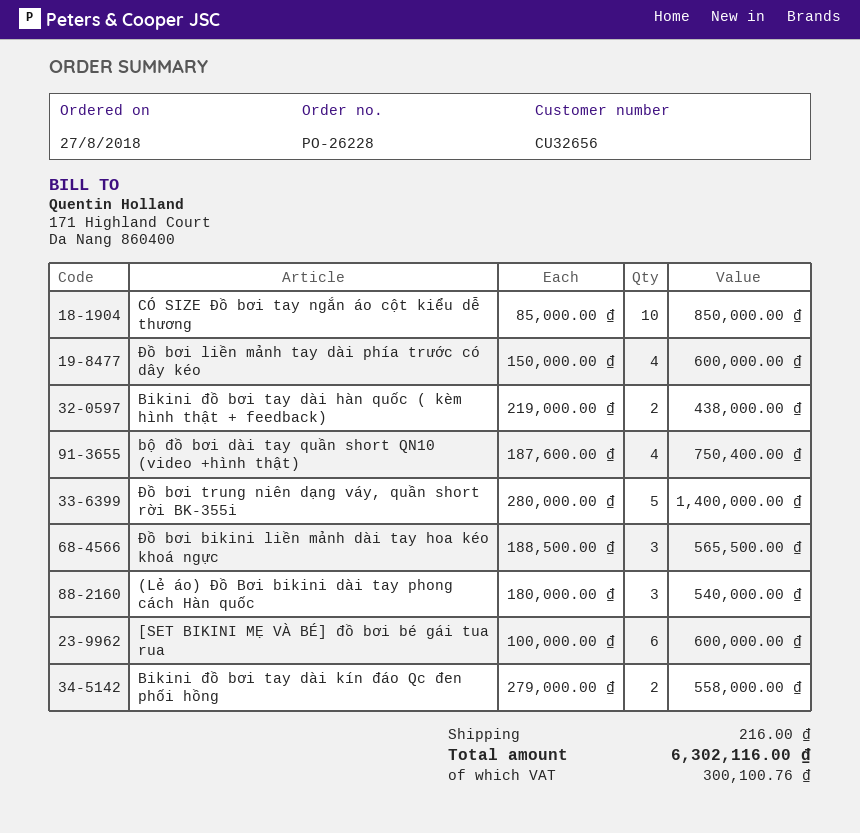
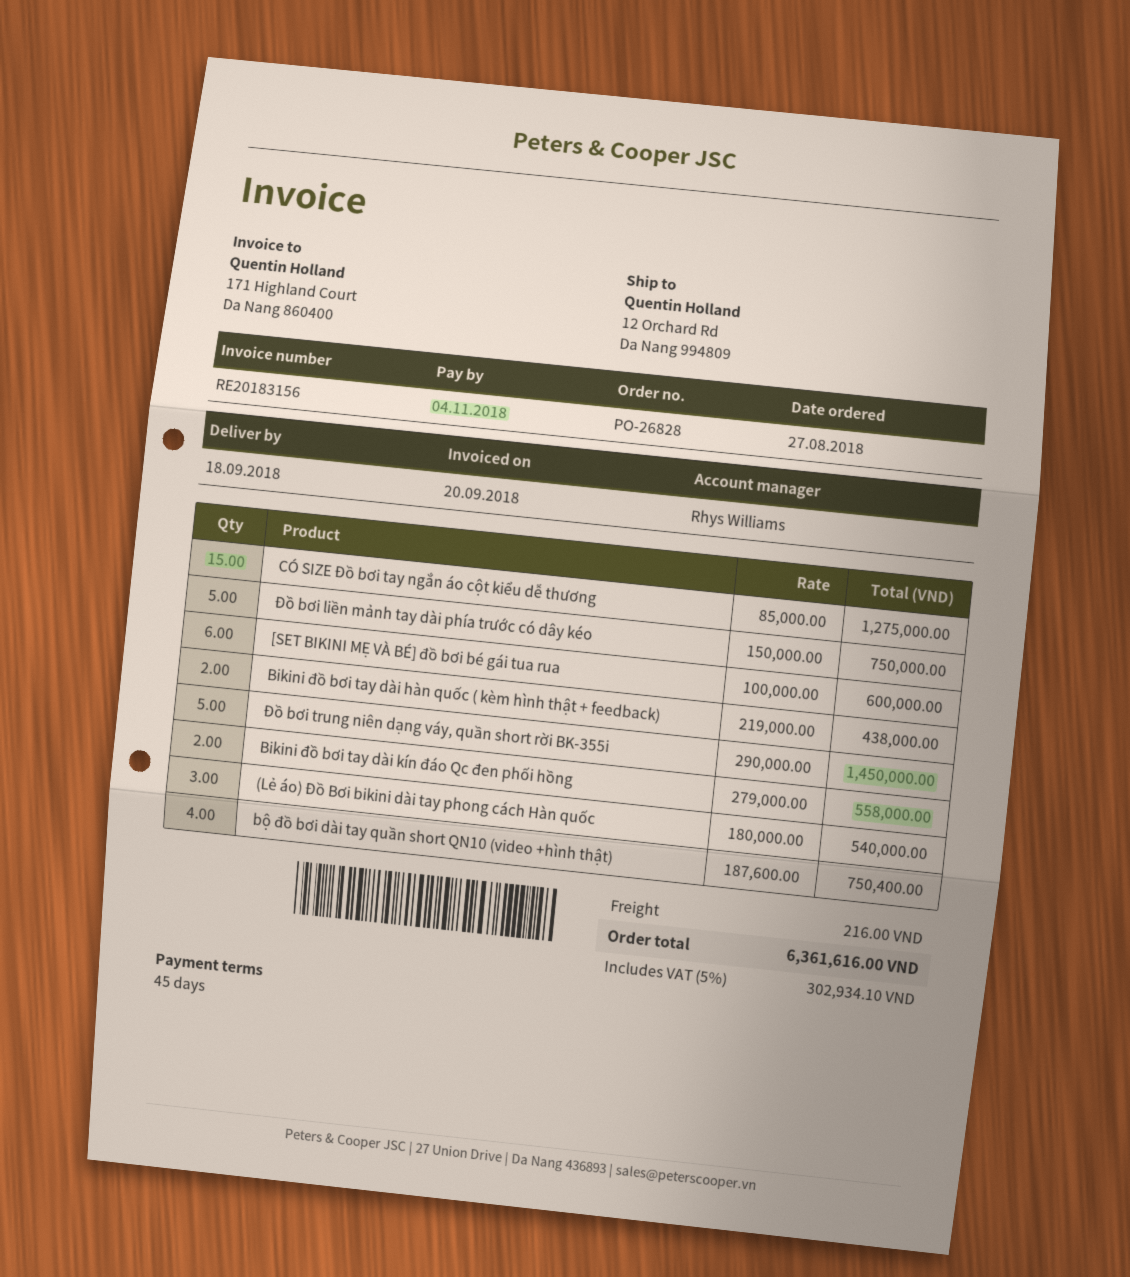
order number: PO-26228 -> PO-26828
CÓ SIZE Đồ bơi tay ngắn áo cột kiểu dễ thương: 10 x 85000.00 = 850000.00 -> 15 x 85000.00 = 1275000.00
Đồ bơi liền mảnh tay dài phía trước có dây kéo: 4 x 150000.00 = 600000.00 -> 5 x 150000.00 = 750000.00
Đồ bơi trung niên dạng váy, quần short rời BK-355i: 5 x 280000.00 = 1400000.00 -> 5 x 290000.00 = 1450000.00
Đồ bơi bikini liền mảnh dài tay hoa kéo khoá ngực: 3 x 188500.00 = 565500.00 -> none
tax: 300100.76 -> 302934.10
total: 6302116.00 -> 6361616.00

